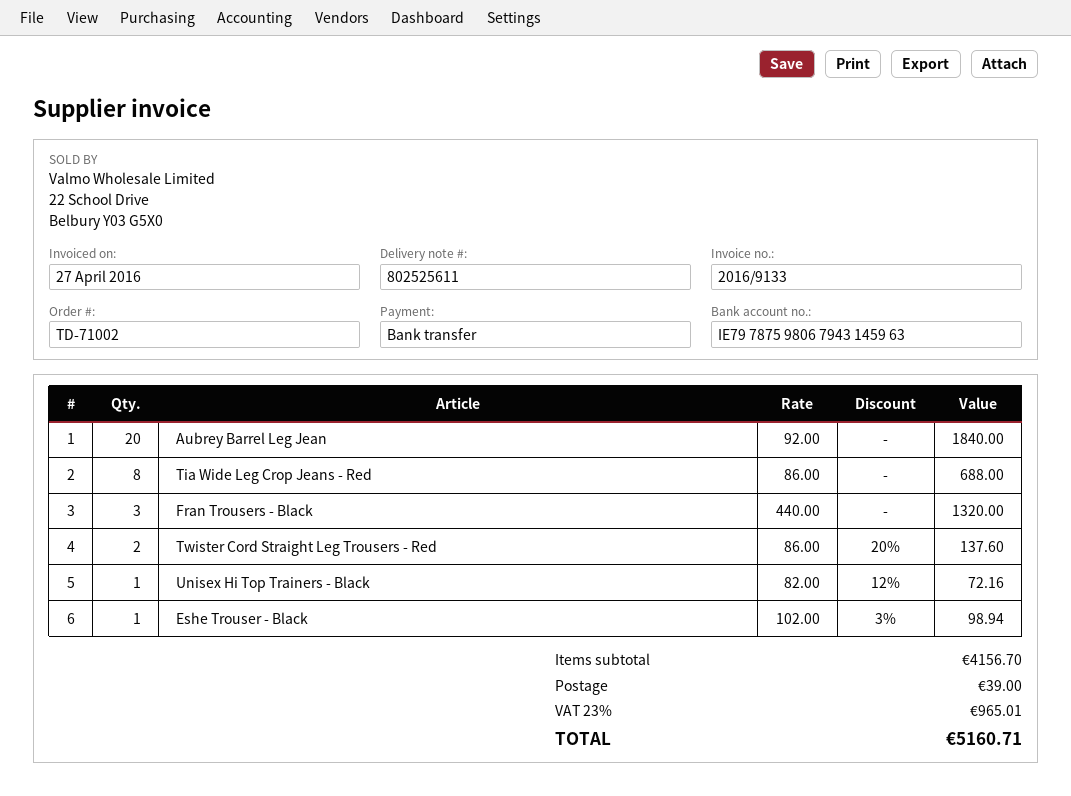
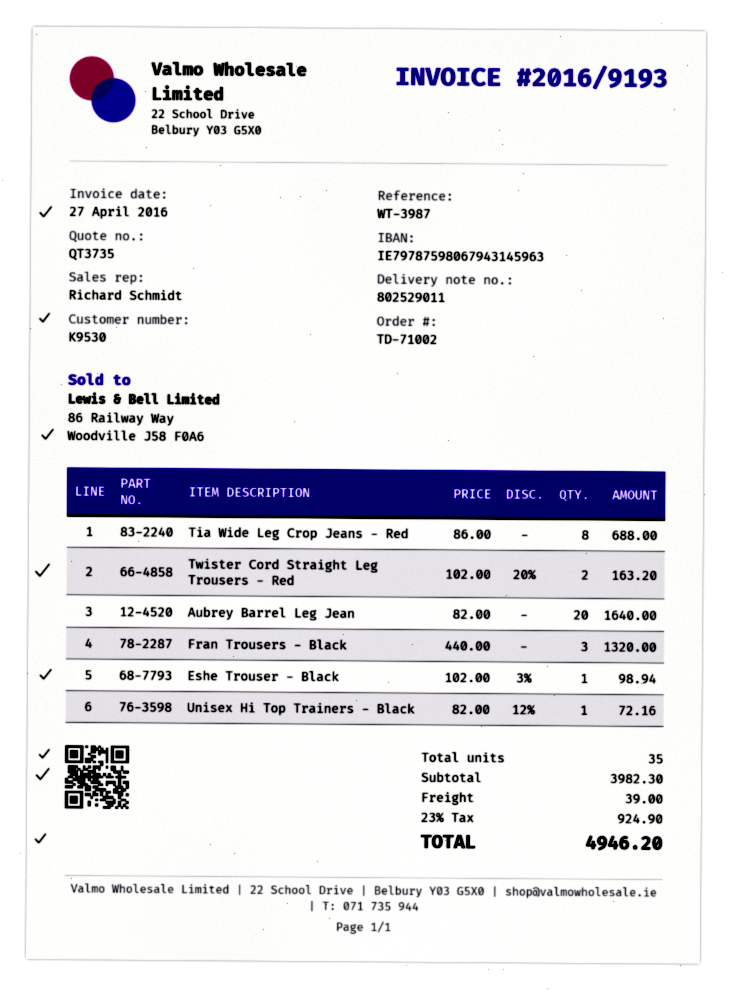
delivery note number: 802525611 -> 802529011
invoice number: 2016/9133 -> 2016/9193
Aubrey Barrel Leg Jean: 20 x 92.00 = 1840.00 -> 20 x 82.00 = 1640.00
Twister Cord Straight Leg Trousers - Red: 2 x 86.00 - 20% = 137.60 -> 2 x 102.00 - 20% = 163.20
subtotal: 4156.70 -> 3982.30
tax: 23% = 965.01 -> 23% = 924.90
total: 5160.71 -> 4946.20

